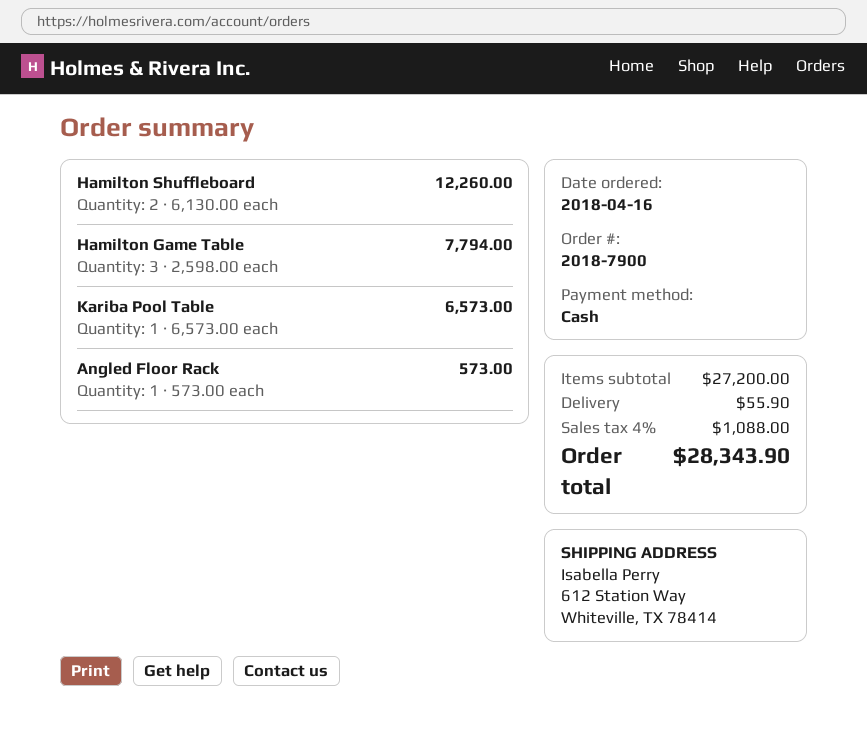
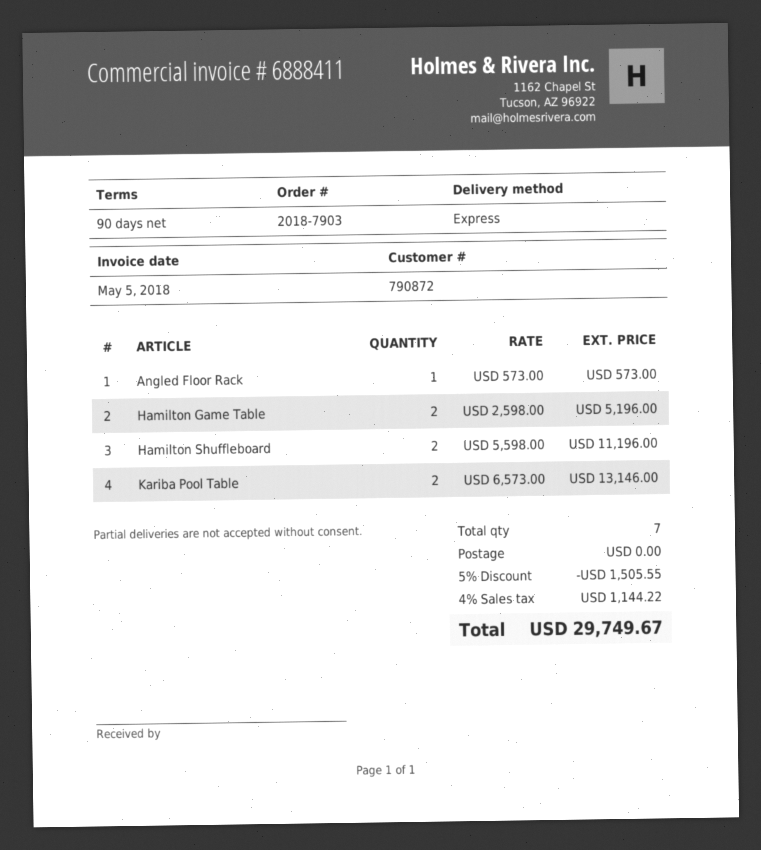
order number: 2018-7900 -> 2018-7903
Hamilton Shuffleboard: 2 x 6130.00 = 12260.00 -> 2 x 5598.00 = 11196.00
Hamilton Game Table: 3 x 2598.00 = 7794.00 -> 2 x 2598.00 = 5196.00
Kariba Pool Table: 1 x 6573.00 = 6573.00 -> 2 x 6573.00 = 13146.00
discount: none -> 5% = 1505.55
shipping: 55.90 -> 0.00
tax: 4% = 1088.00 -> 4% = 1144.22
total: 28343.90 -> 29749.67

